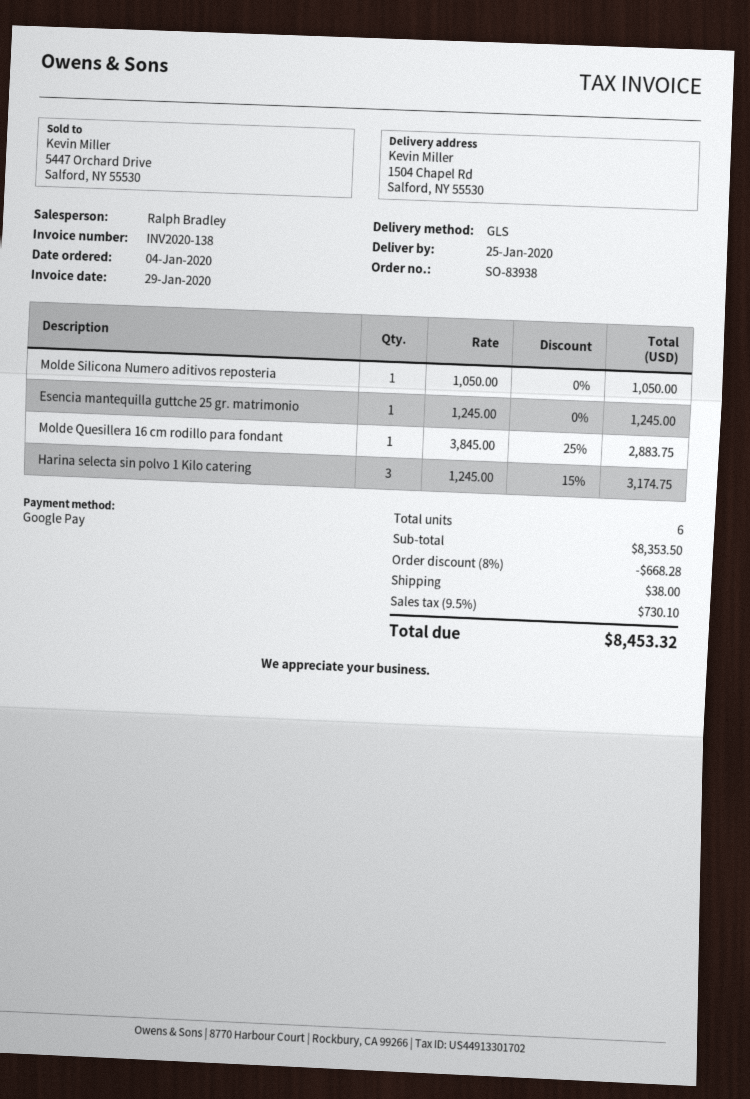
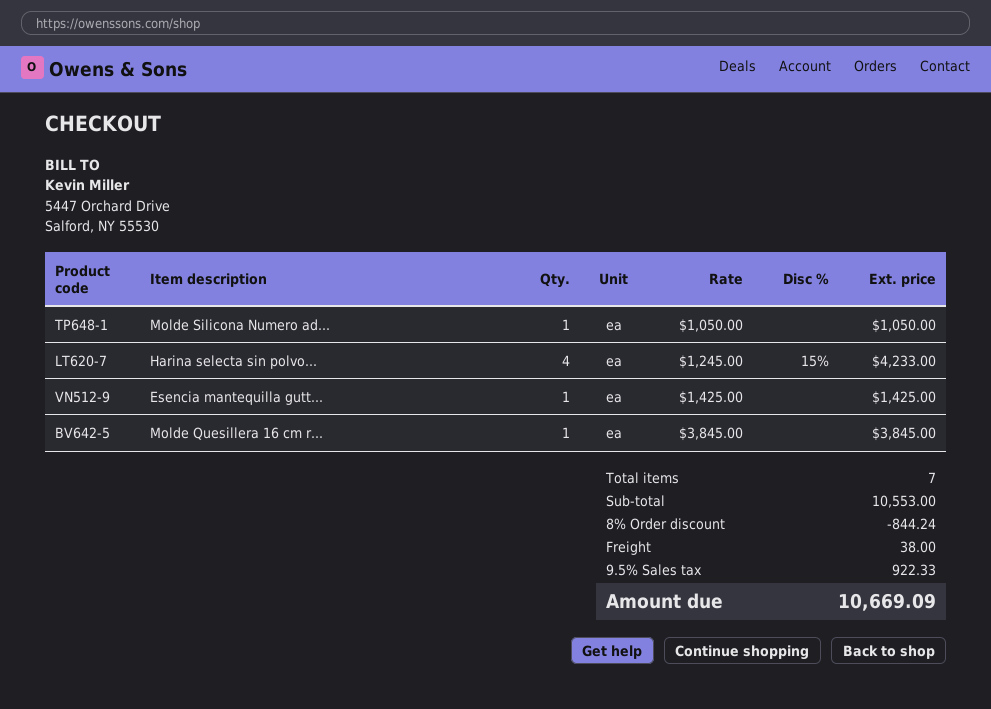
Esencia mantequilla guttche 25 gr. matrimonio: 1 x 1245.00 = 1245.00 -> 1 x 1425.00 = 1425.00
Molde Quesillera 16 cm rodillo para fondant: 1 x 3845.00 - 25% = 2883.75 -> 1 x 3845.00 = 3845.00
Harina selecta sin polvo 1 Kilo catering: 3 x 1245.00 - 15% = 3174.75 -> 4 x 1245.00 - 15% = 4233.00
total quantity: 6 -> 7
subtotal: 8353.50 -> 10553.00
discount: 8% = 668.28 -> 8% = 844.24
tax: 9.5% = 730.10 -> 9.5% = 922.33
total: 8453.32 -> 10669.09

